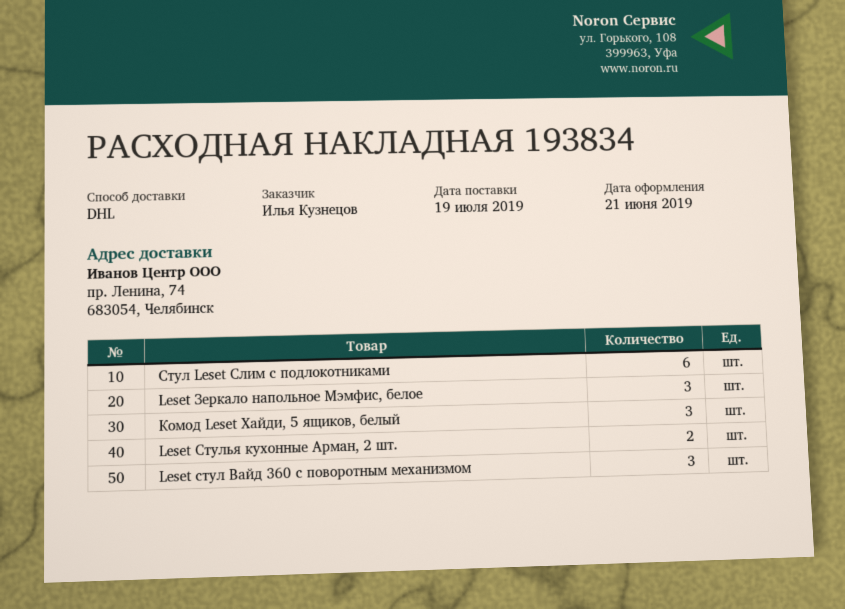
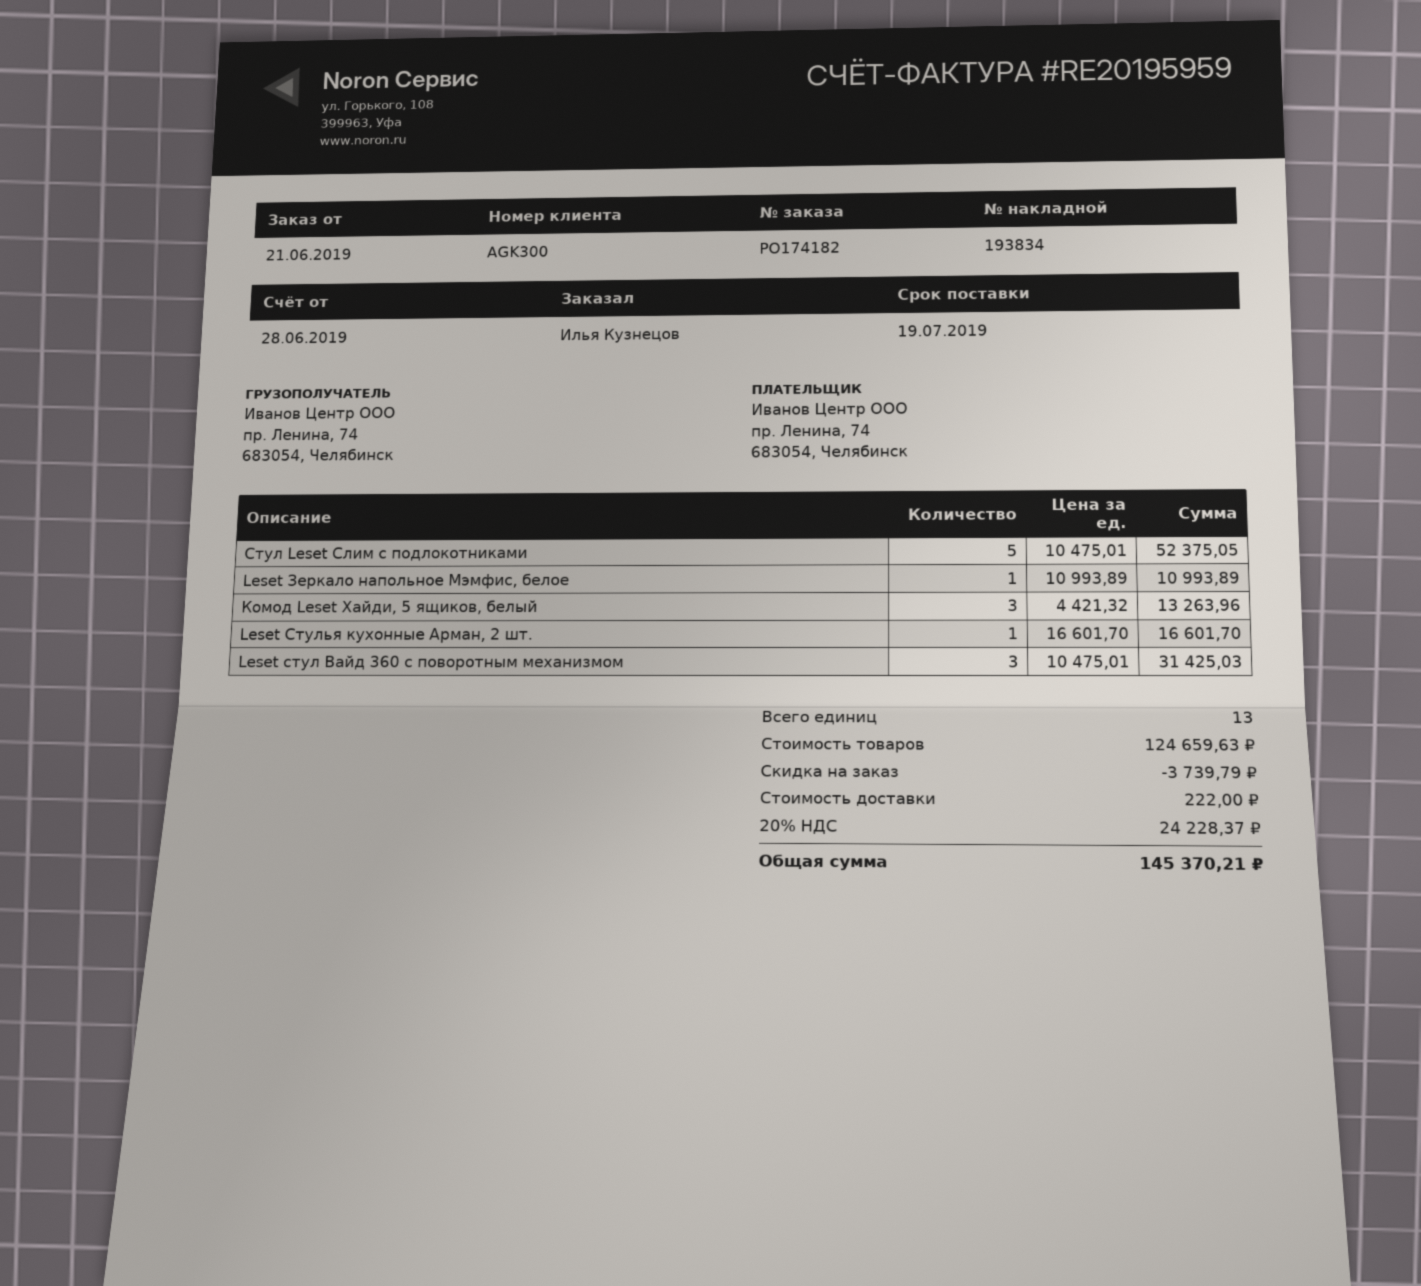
Стул Leset Слим с подлокотниками: 6 -> 5
Leset Зеркало напольное Мэмфис, белое: 3 -> 1
Leset Стулья кухонные Арман, 2 шт.: 2 -> 1

